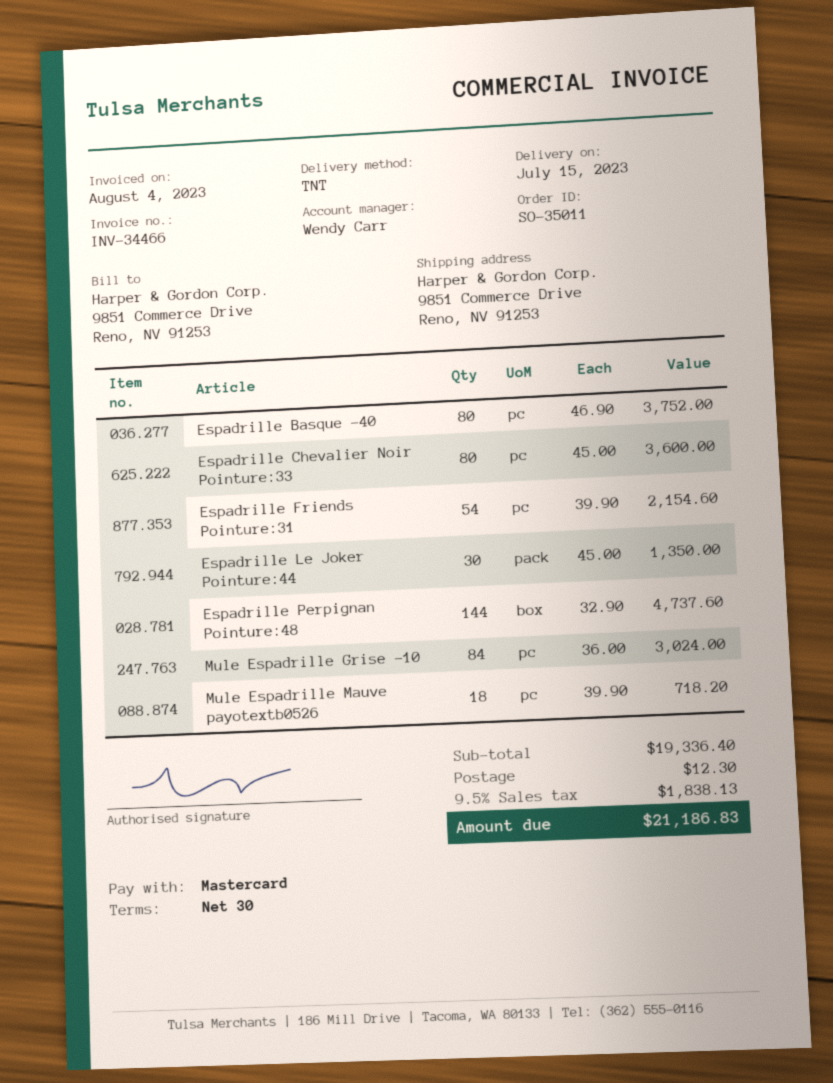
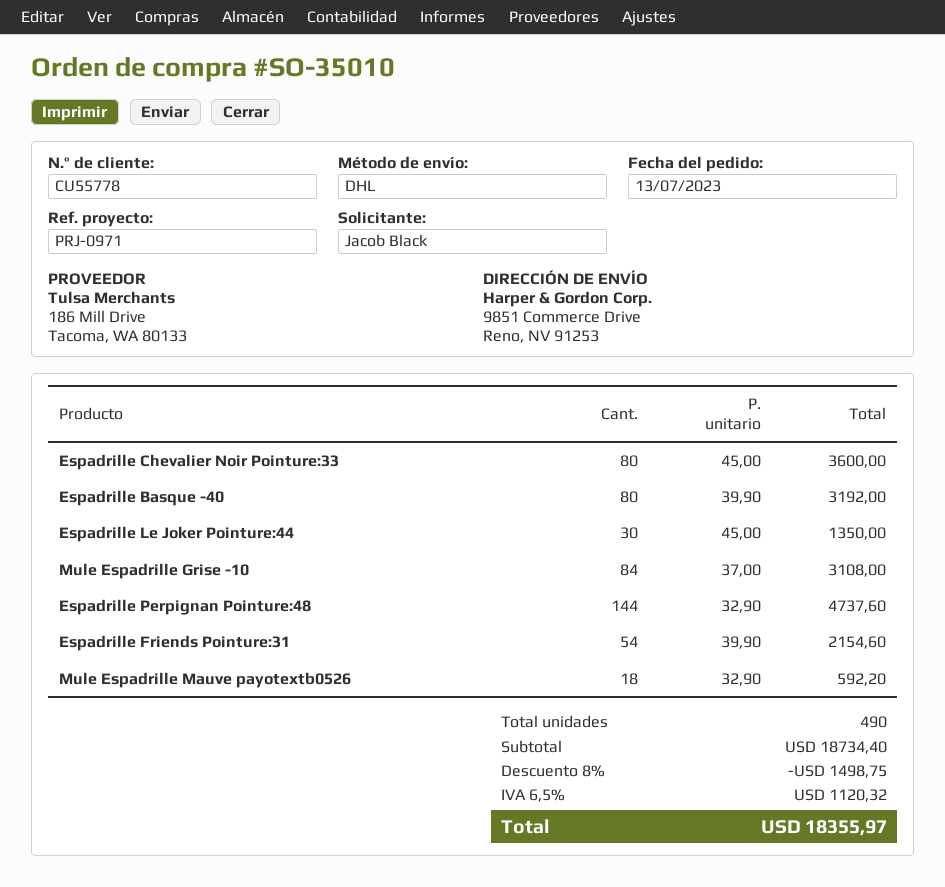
order number: SO-35011 -> SO-35010
shipping method: TNT -> DHL
Espadrille Basque -40: 80 x 46.90 = 3752.00 -> 80 x 39.90 = 3192.00
Mule Espadrille Grise -10: 84 x 36.00 = 3024.00 -> 84 x 37.00 = 3108.00
Mule Espadrille Mauve payotextb0526: 18 x 39.90 = 718.20 -> 18 x 32.90 = 592.20
subtotal: 19336.40 -> 18734.40
discount: none -> 8% = 1498.75
shipping: 12.30 -> none
tax: 9.5% = 1838.13 -> 6.5% = 1120.32
total: 21186.83 -> 18355.97

